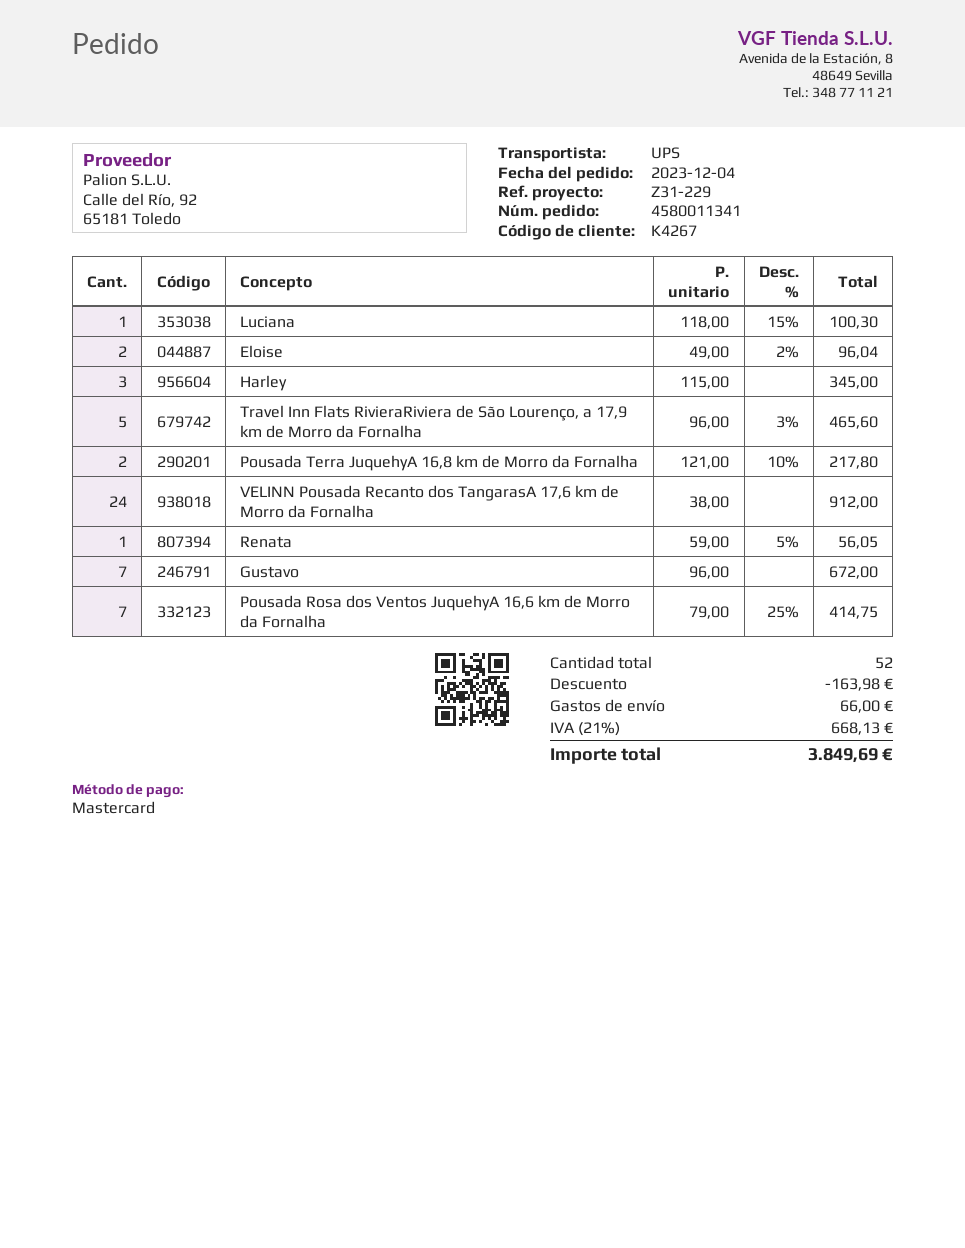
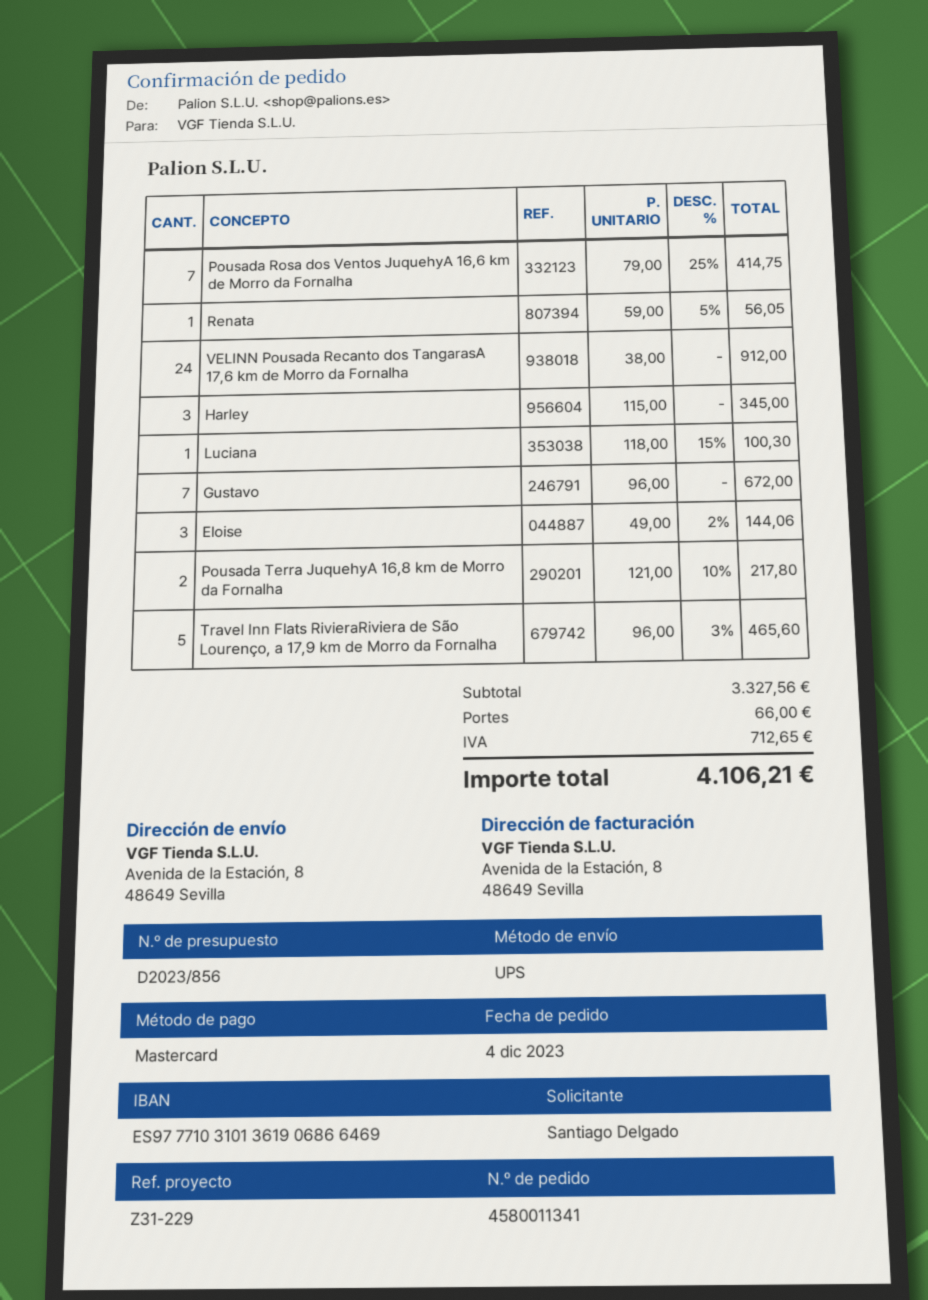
Eloise: 2 x 49.00 - 2% = 96.04 -> 3 x 49.00 - 2% = 144.06
discount: 163.98 -> none
tax: 668.13 -> 712.65
total: 3849.69 -> 4106.21

